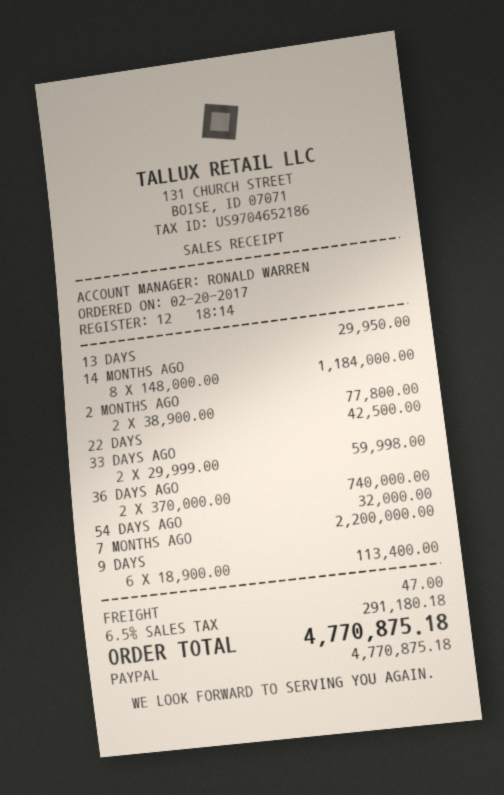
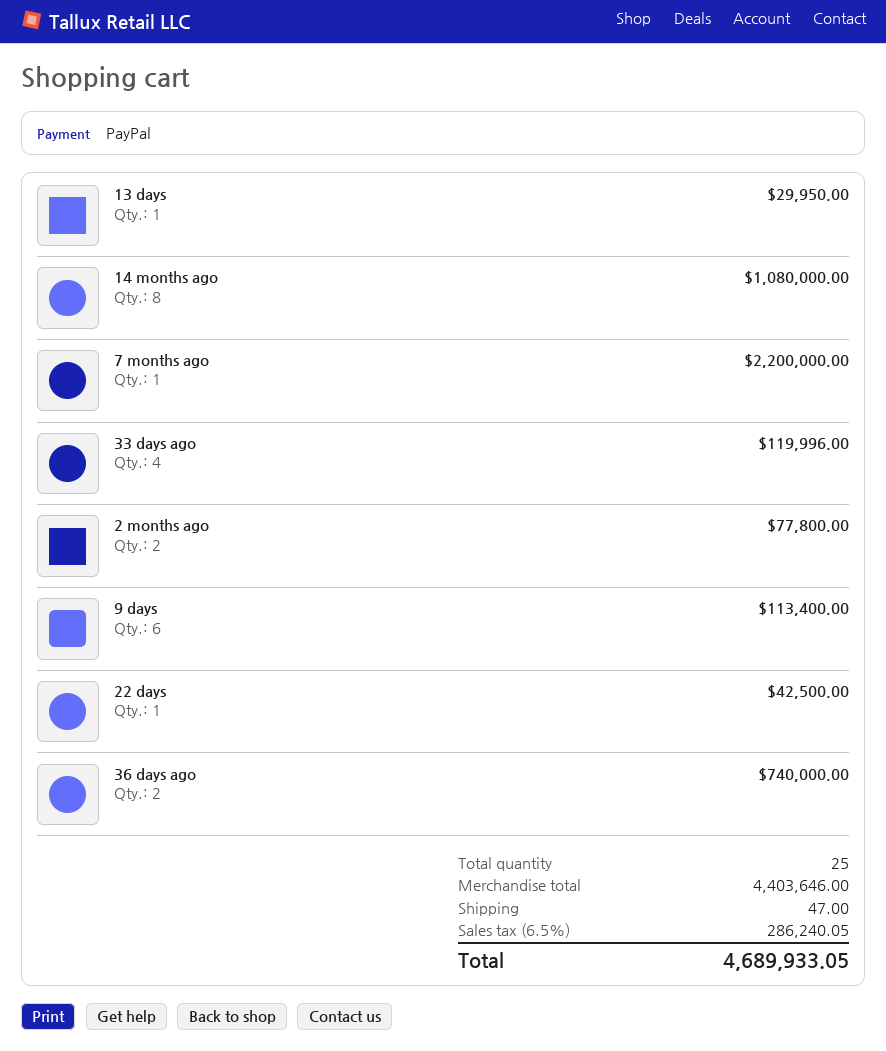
14 MONTHS AGO: 8 for 1184000.00 -> 8 for 1080000.00
33 DAYS AGO: 2 for 59998.00 -> 4 for 119996.00
54 DAYS AGO: 1 for 32000.00 -> none
tax: 6.5% = 291180.18 -> 6.5% = 286240.05
total: 4770875.18 -> 4689933.05

